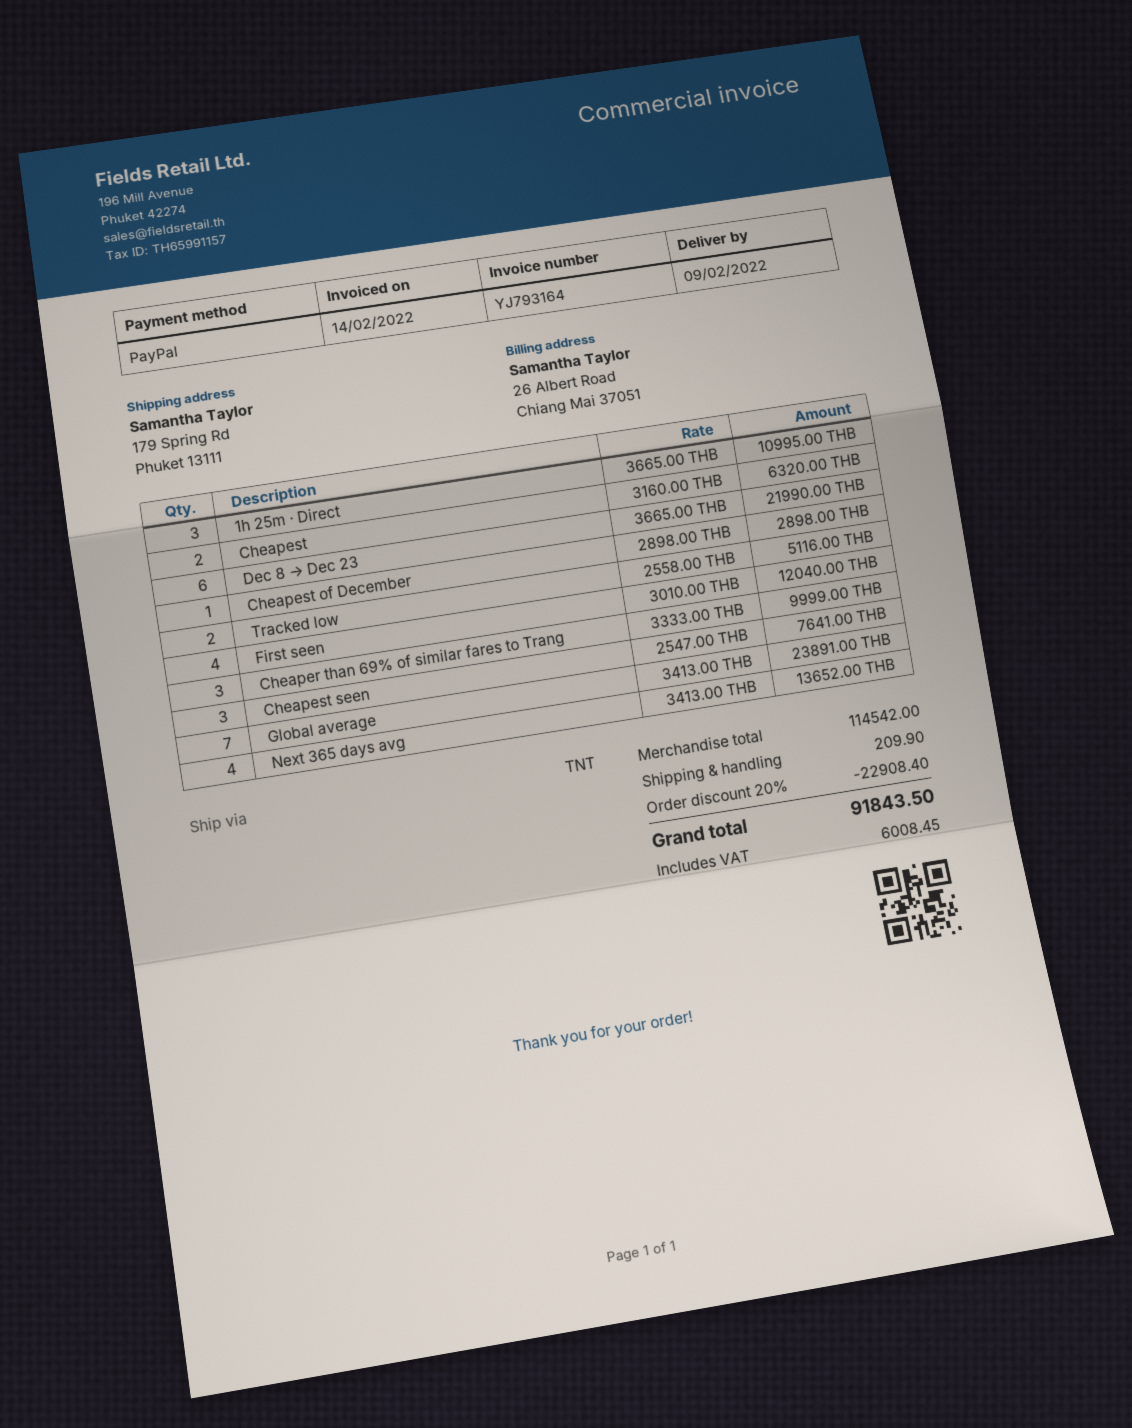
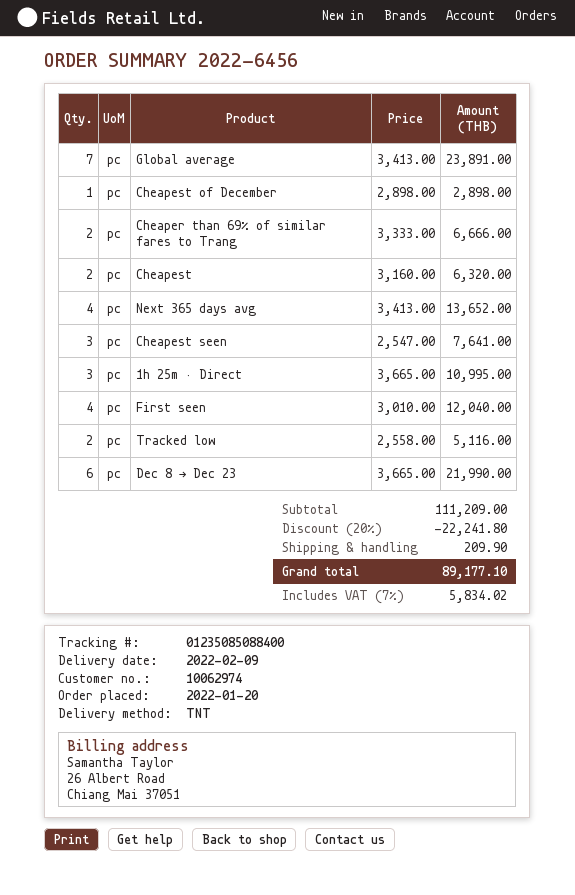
Cheaper than 69% of similar fares to Trang: 3 x 3333.00 = 9999.00 -> 2 x 3333.00 = 6666.00
subtotal: 114542.00 -> 111209.00
discount: 20% = 22908.40 -> 20% = 22241.80
tax: 6008.45 -> 5834.02
total: 91843.50 -> 89177.10

